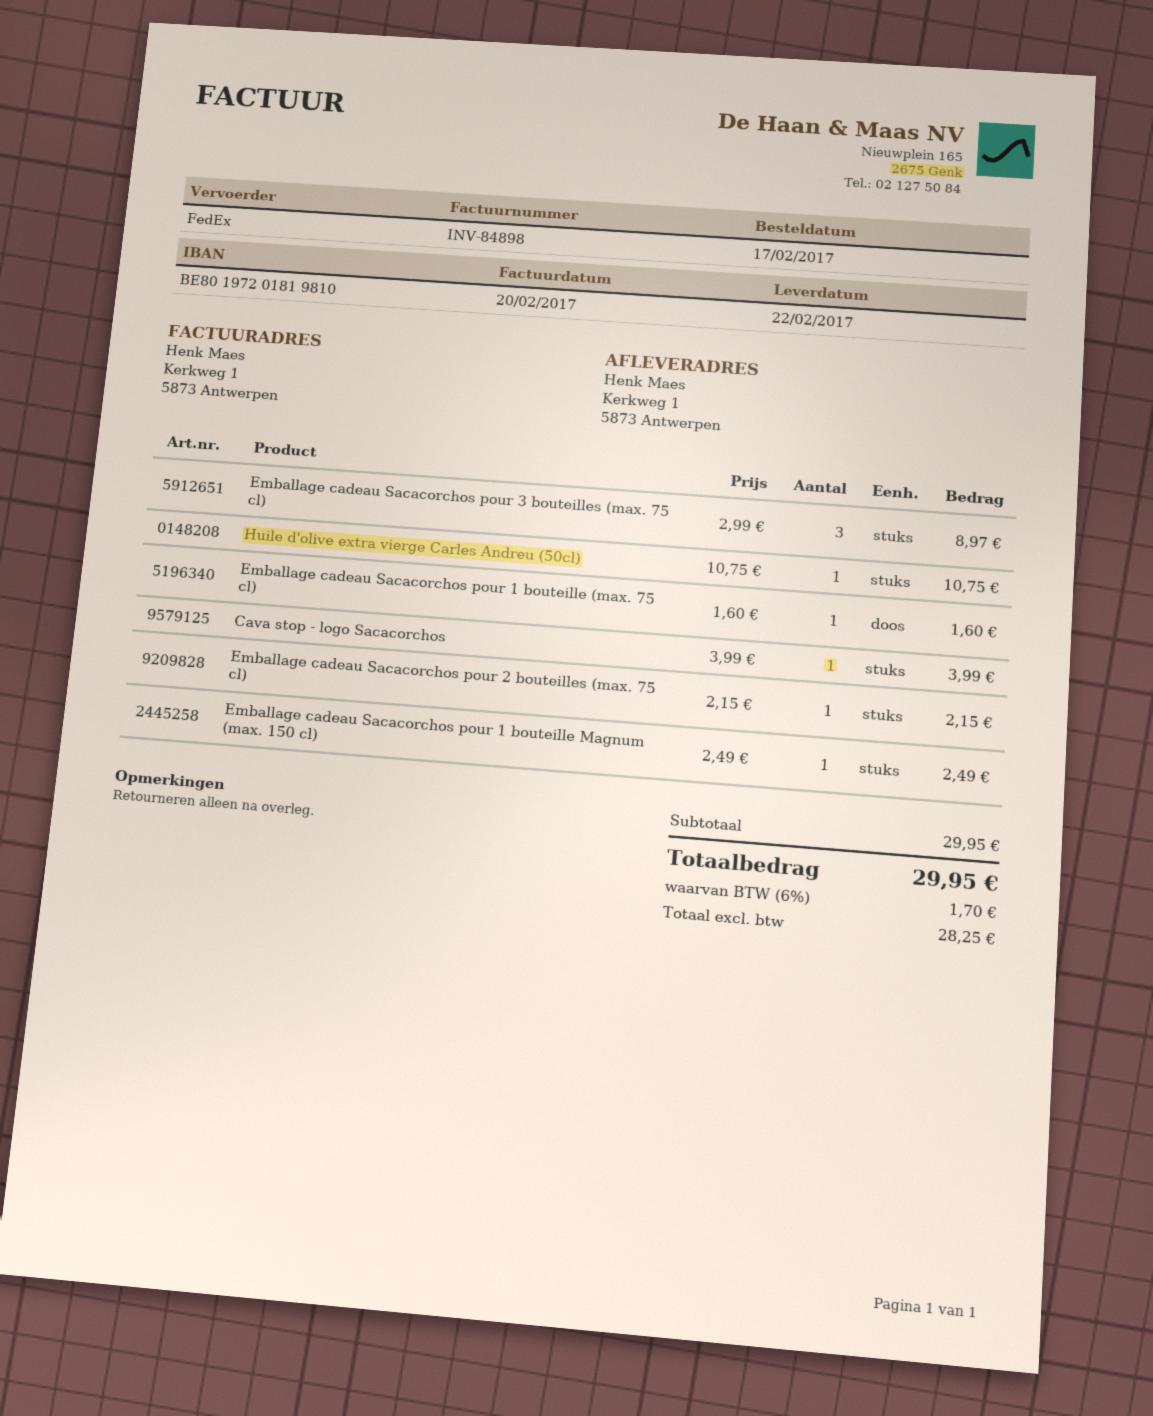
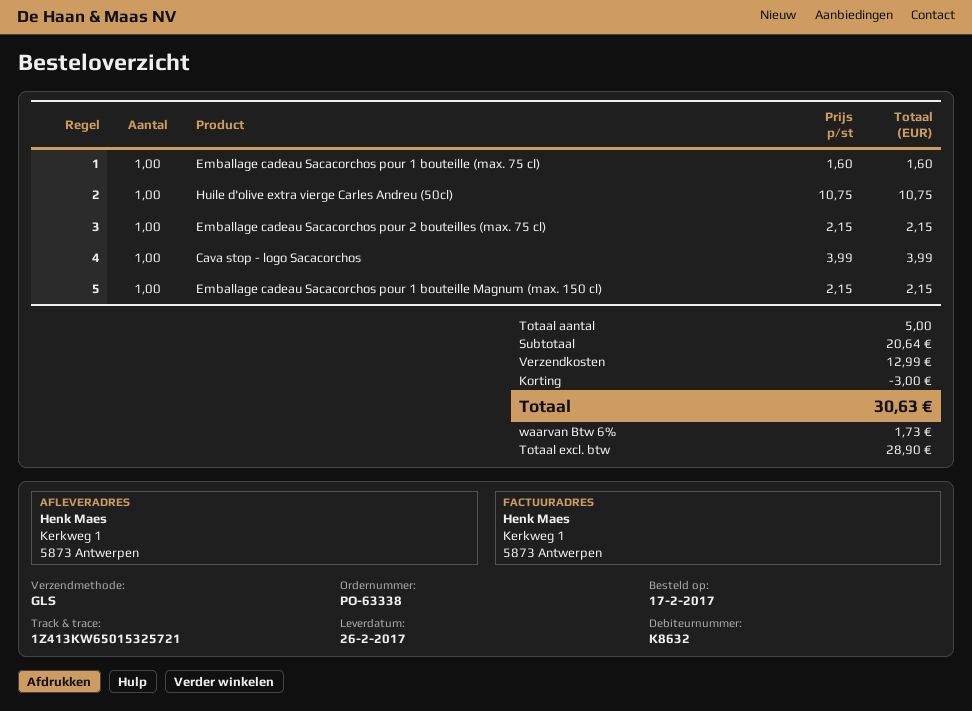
delivery date: 2017-02-22 -> 2017-02-26
shipping method: FedEx -> GLS
Emballage cadeau Sacacorchos pour 3 bouteilles (max. 75 cl): 3 x 2.99 = 8.97 -> none
Emballage cadeau Sacacorchos pour 1 bouteille Magnum (max. 150 cl): 1 x 2.49 = 2.49 -> 1 x 2.15 = 2.15
subtotal: 29.95 -> 20.64
discount: none -> 3.00
shipping: none -> 12.99
net: 28.25 -> 28.90
tax: 6% = 1.70 -> 6% = 1.73
total: 29.95 -> 30.63

